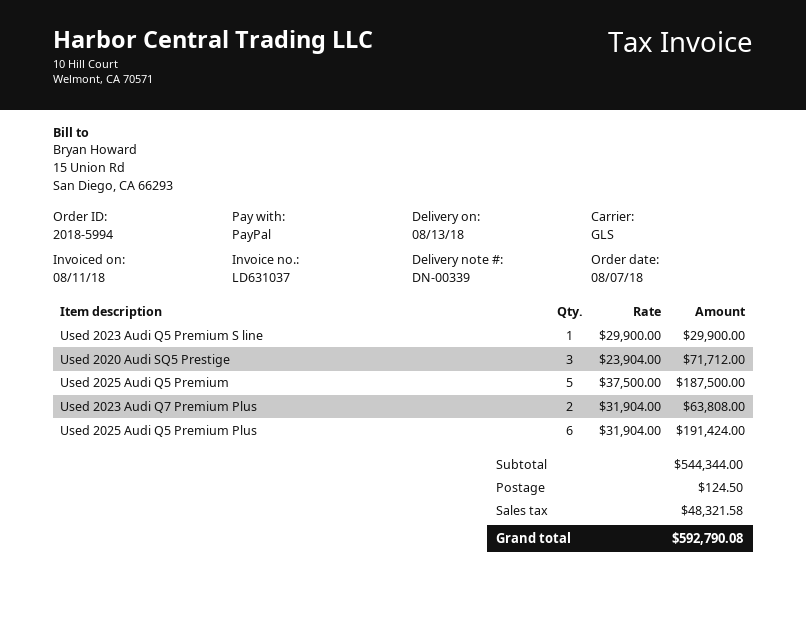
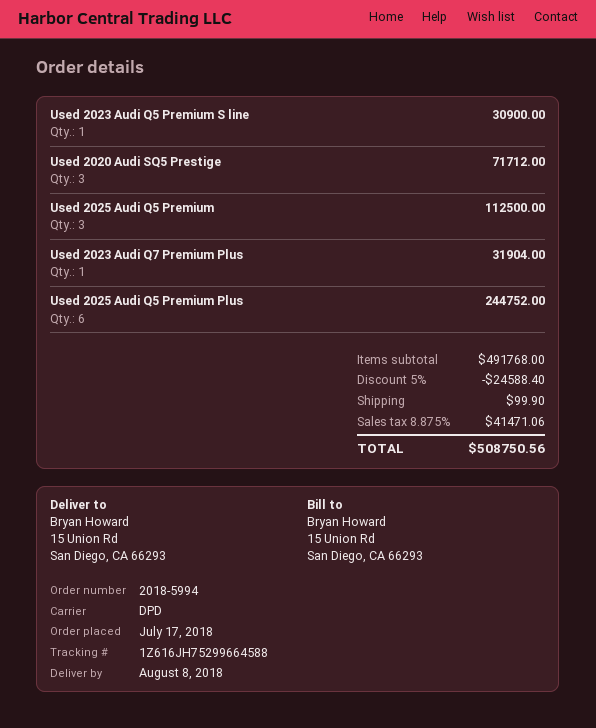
order date: 2018-08-07 -> 2018-07-17
delivery date: 2018-08-13 -> 2018-08-08
shipping method: GLS -> DPD
Used 2023 Audi Q5 Premium S line: 1 for 29900.00 -> 1 for 30900.00
Used 2025 Audi Q5 Premium: 5 for 187500.00 -> 3 for 112500.00
Used 2023 Audi Q7 Premium Plus: 2 for 63808.00 -> 1 for 31904.00
Used 2025 Audi Q5 Premium Plus: 6 for 191424.00 -> 6 for 244752.00
subtotal: 544344.00 -> 491768.00
discount: none -> 5% = 24588.40
shipping: 124.50 -> 99.90
tax: 48321.58 -> 41471.06
total: 592790.08 -> 508750.56

